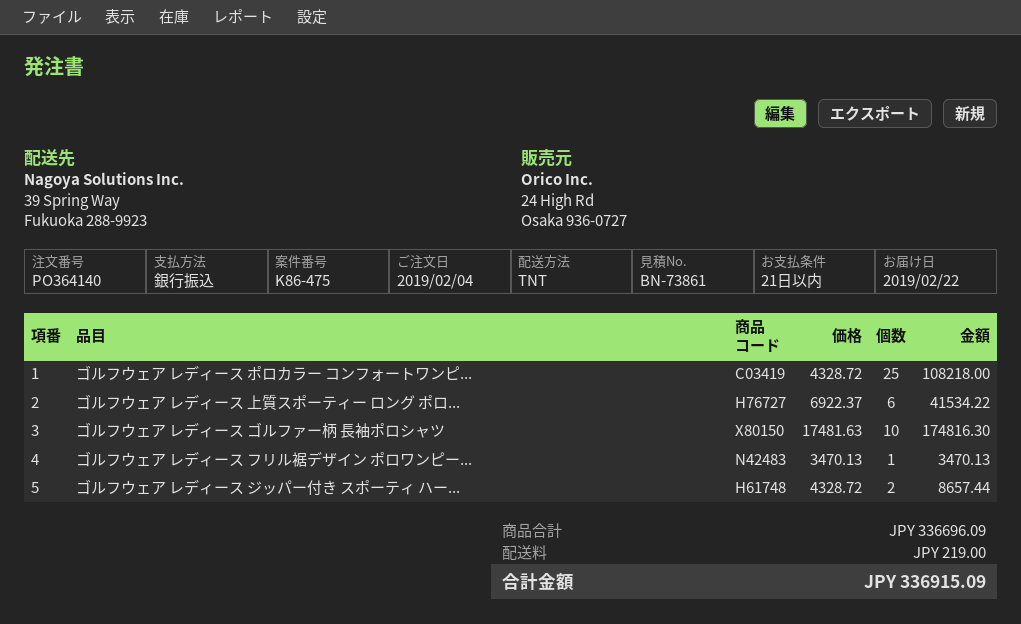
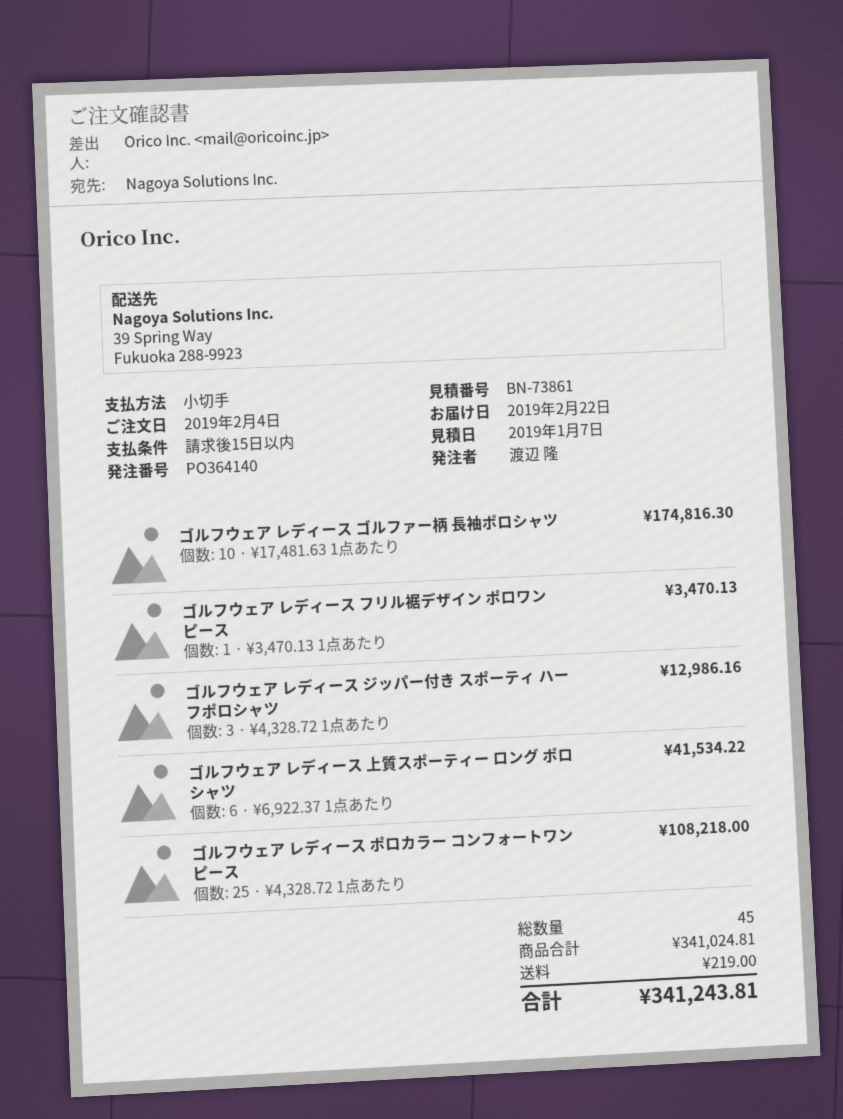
payment terms: 21 days -> 15 days
payment method: bank transfer -> cheque
ゴルフウェア レディース ジッパー付き スポーティ ハー...: 2 x 4328.72 = 8657.44 -> 3 x 4328.72 = 12986.16
subtotal: 336696.09 -> 341024.81
total: 336915.09 -> 341243.81

